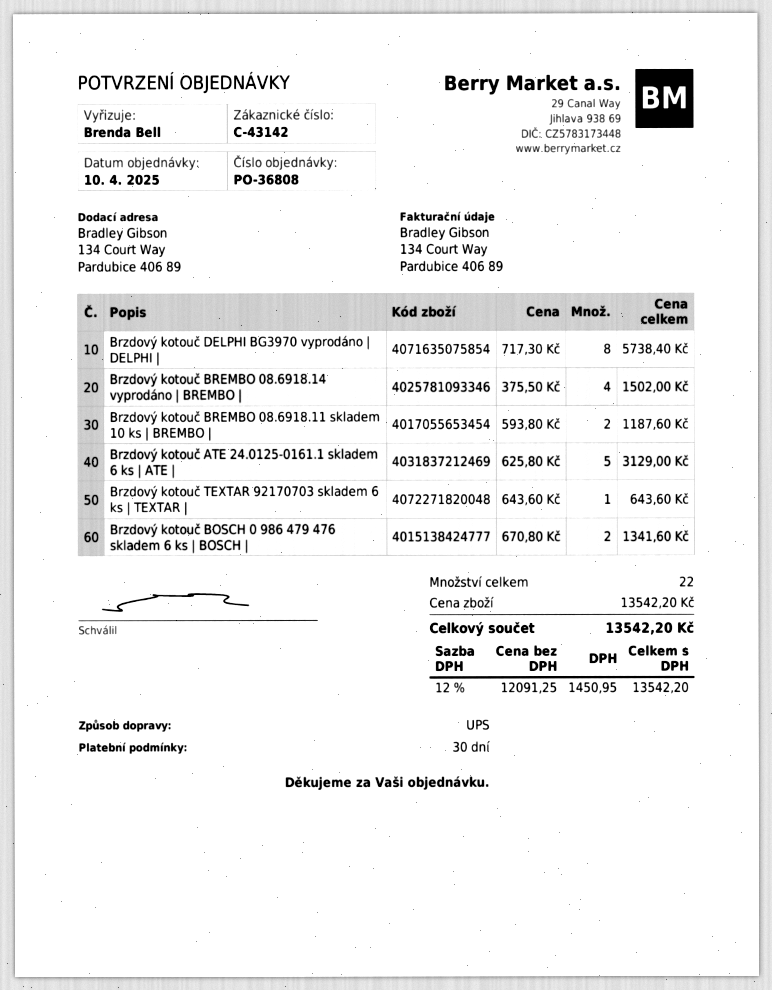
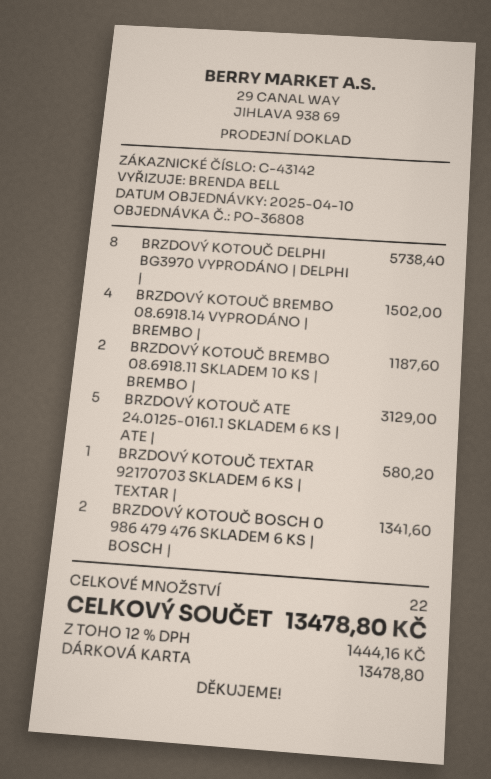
Brzdový kotouč TEXTAR 92170703 skladem 6 ks | TEXTAR |: 1 for 643.60 -> 1 for 580.20
tax: 12% = 1450.95 -> 12% = 1444.16
total: 13542.20 -> 13478.80

